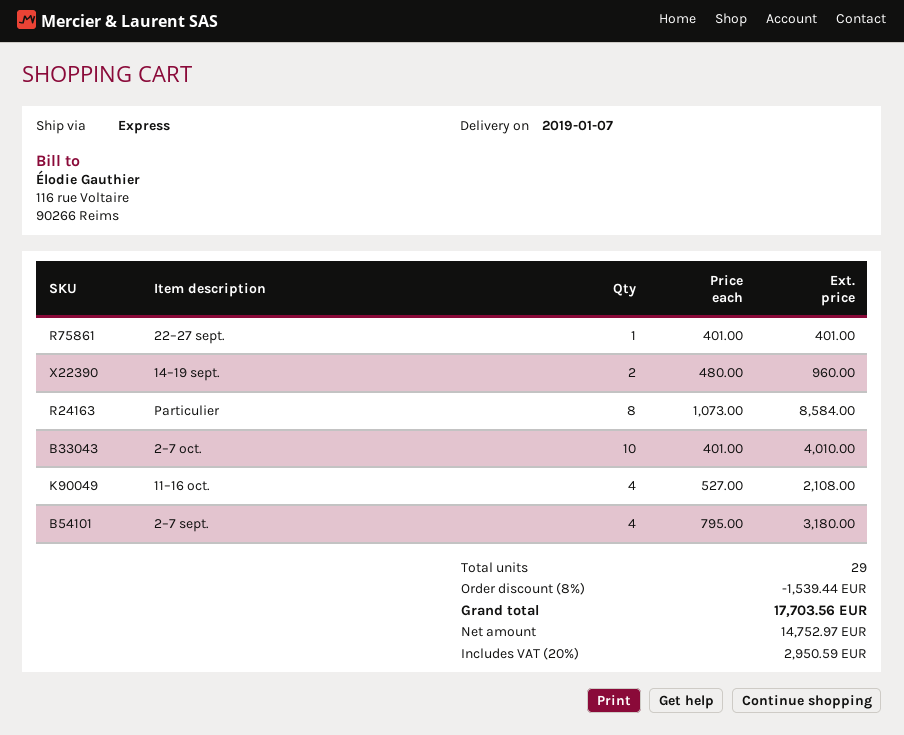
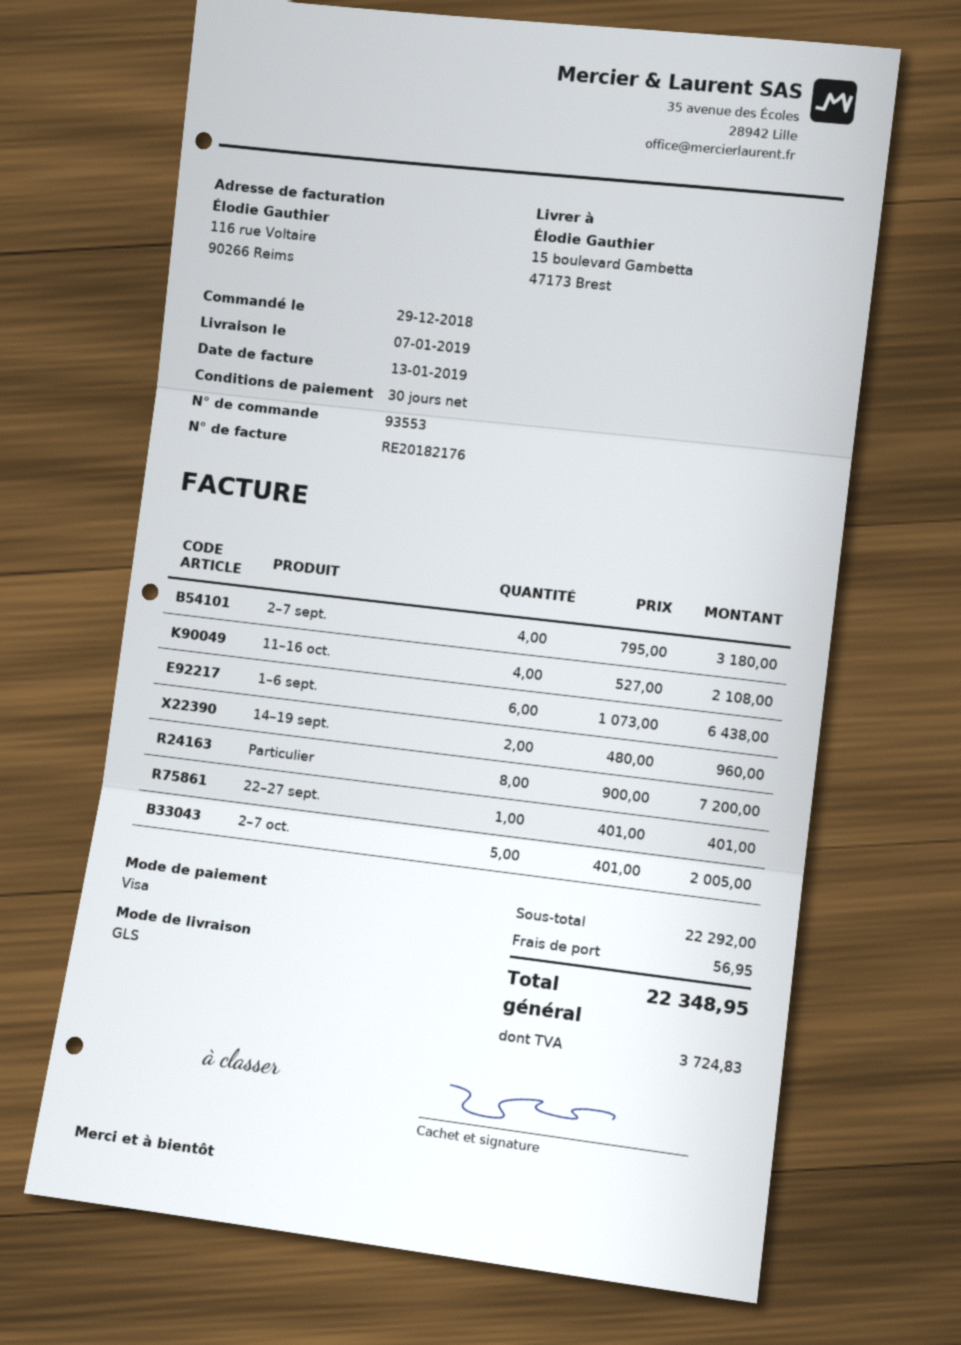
shipping method: express -> GLS
Particulier: 8 x 1073.00 = 8584.00 -> 8 x 900.00 = 7200.00
2–7 oct.: 10 x 401.00 = 4010.00 -> 5 x 401.00 = 2005.00
1–6 sept.: none -> 6 x 1073.00 = 6438.00
discount: 8% = 1539.44 -> none
shipping: none -> 56.95
tax: 2950.59 -> 3724.83
total: 17703.56 -> 22348.95

